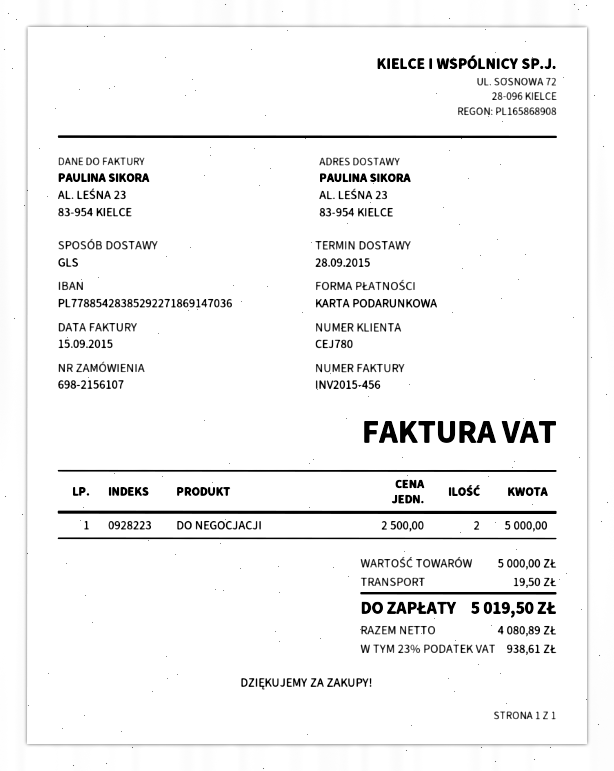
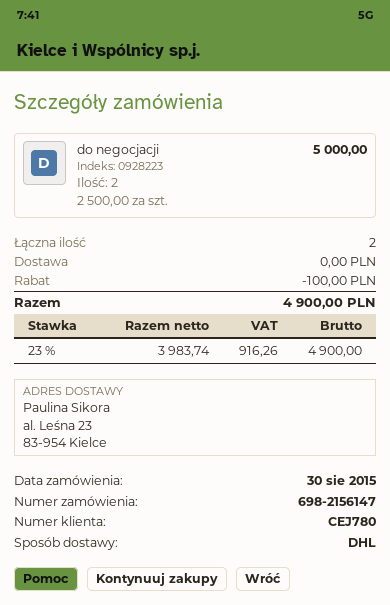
order number: 698-2156107 -> 698-2156147
shipping method: GLS -> DHL
discount: none -> 100.00
shipping: 19.50 -> 0.00
net: 4080.89 -> 3983.74
tax: 23% = 938.61 -> 23% = 916.26
total: 5019.50 -> 4900.00

